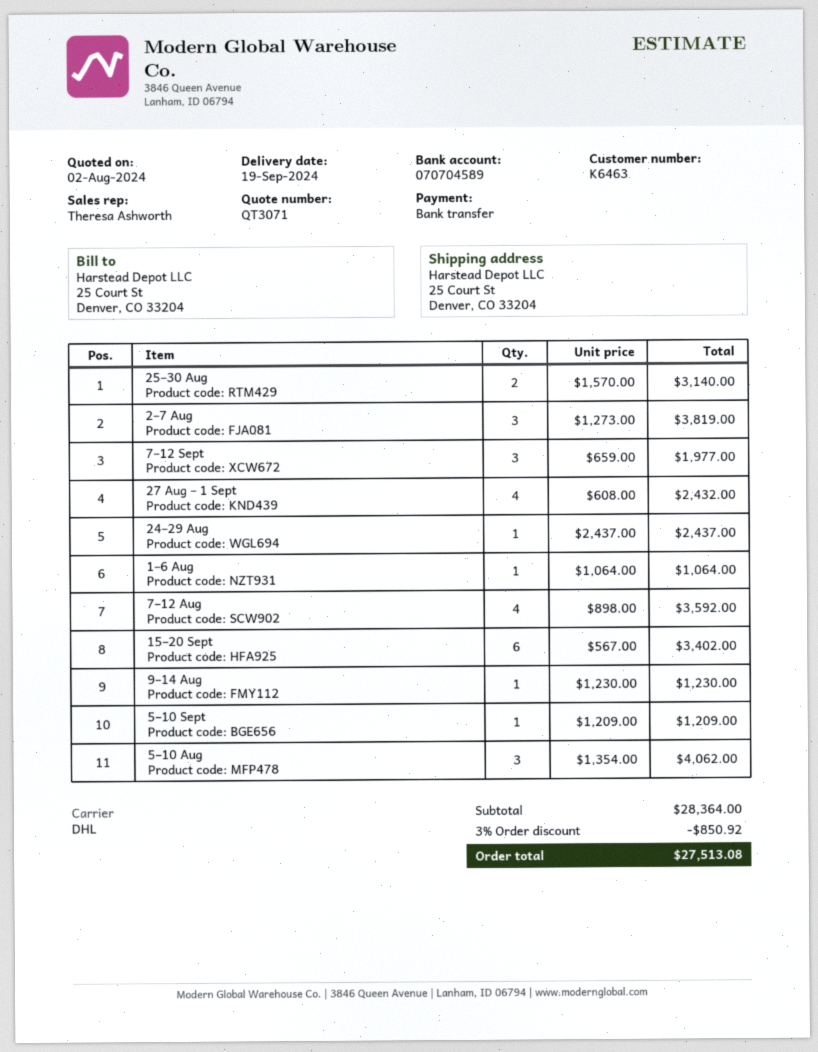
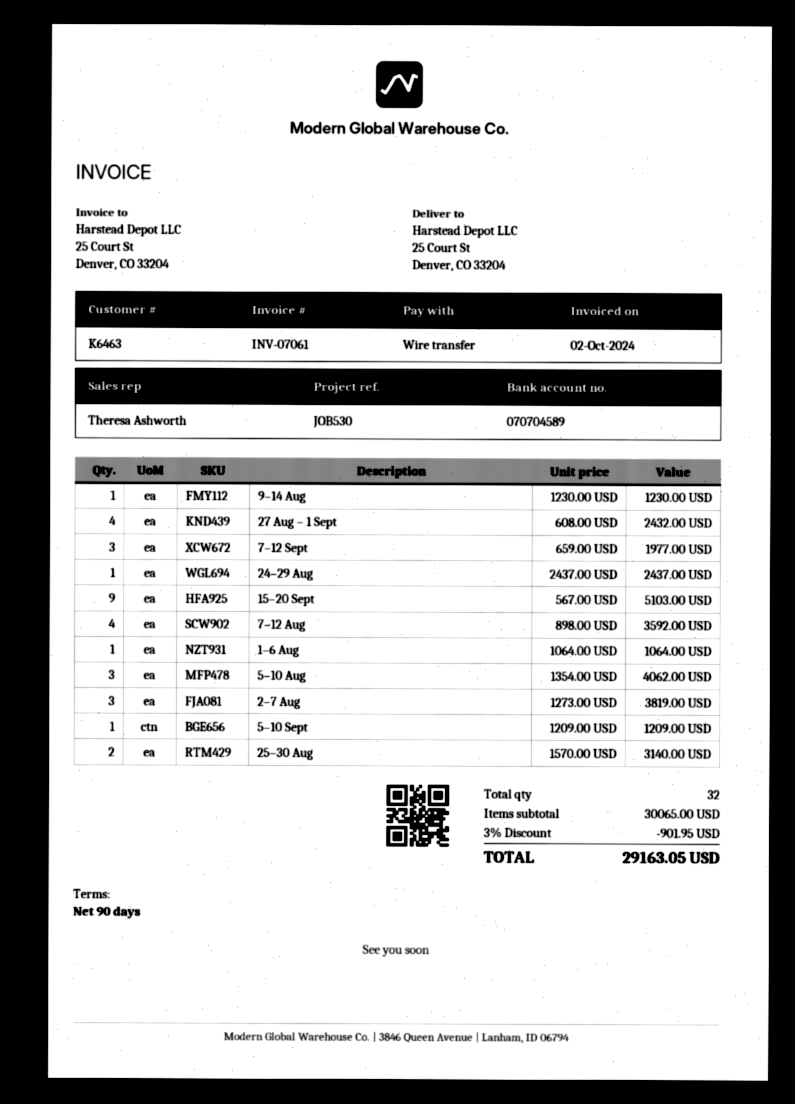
15–20 Sept: 6 x 567.00 = 3402.00 -> 9 x 567.00 = 5103.00
subtotal: 28364.00 -> 30065.00
discount: 3% = 850.92 -> 3% = 901.95
total: 27513.08 -> 29163.05

